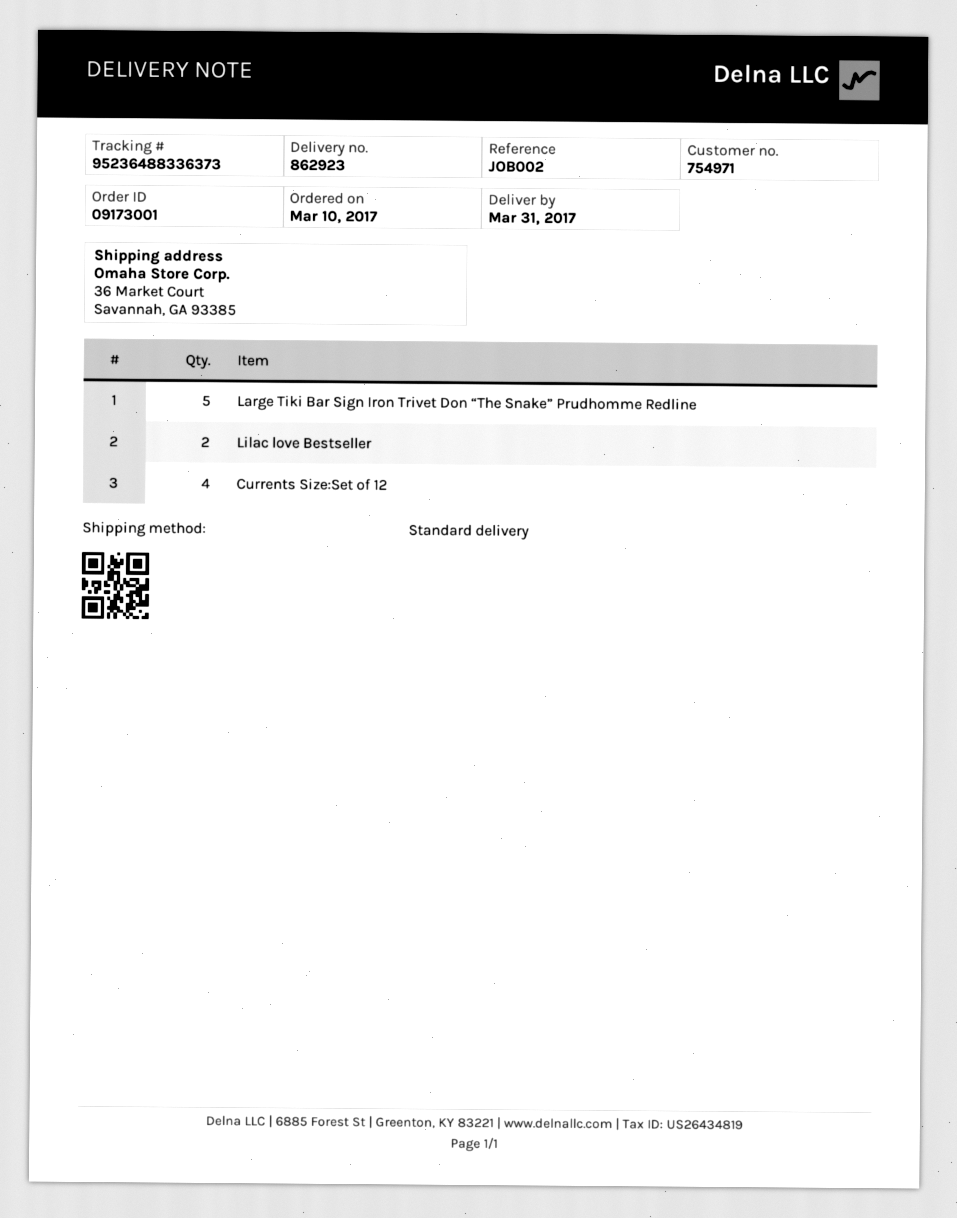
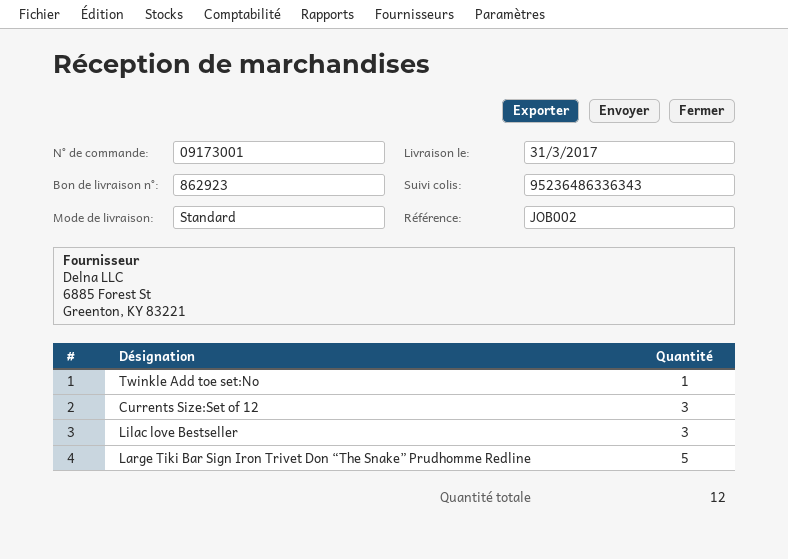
tracking number: 95236488336373 -> 95236486336343
Lilac love Bestseller: 2 -> 3
Currents Size:Set of 12: 4 -> 3
Twinkle Add toe set:No: none -> 1

